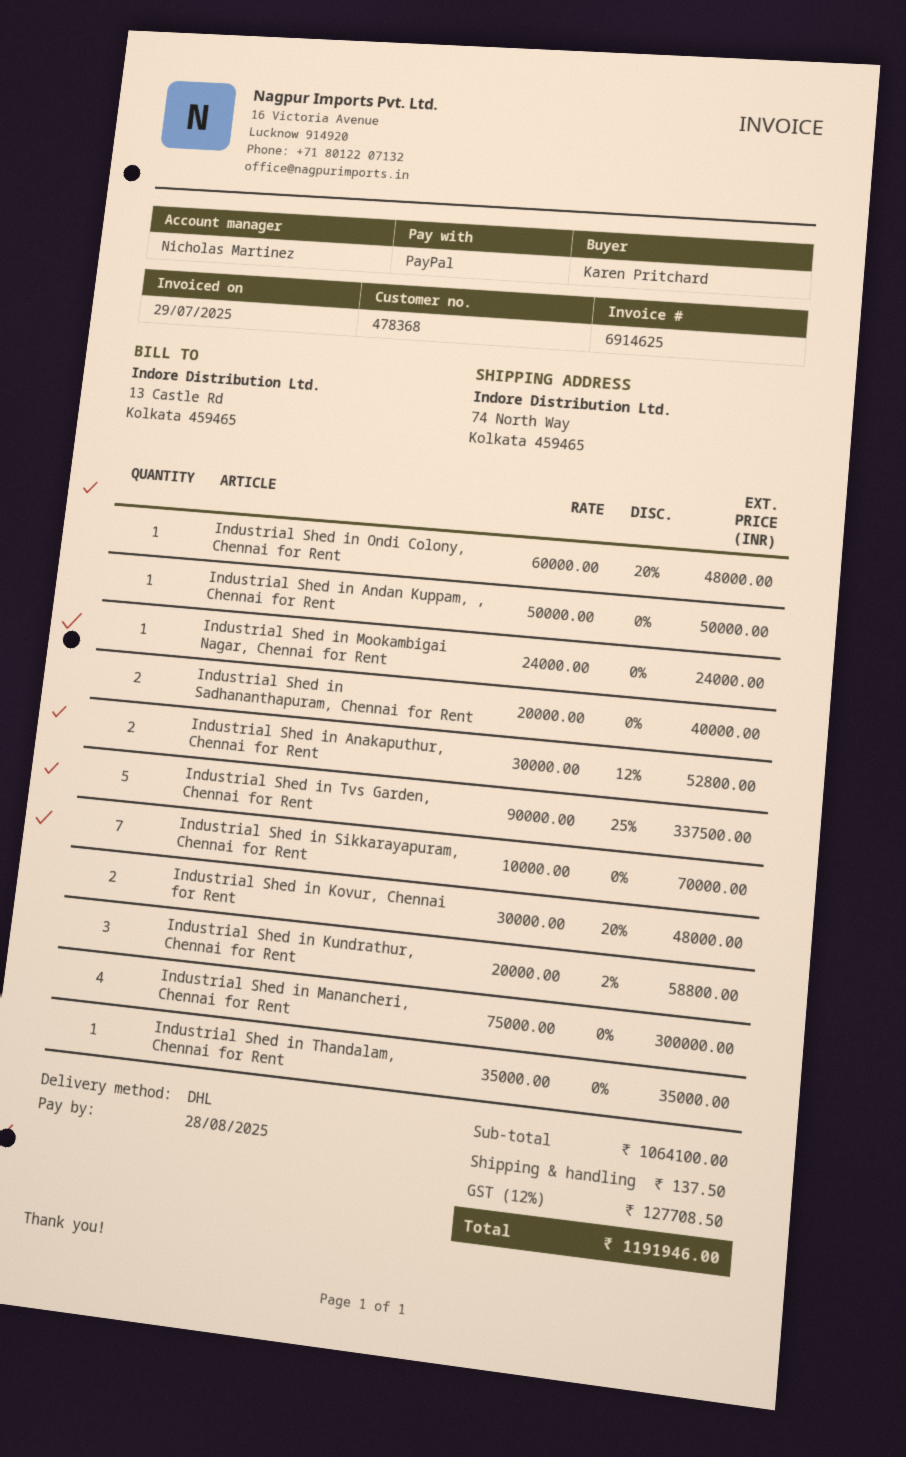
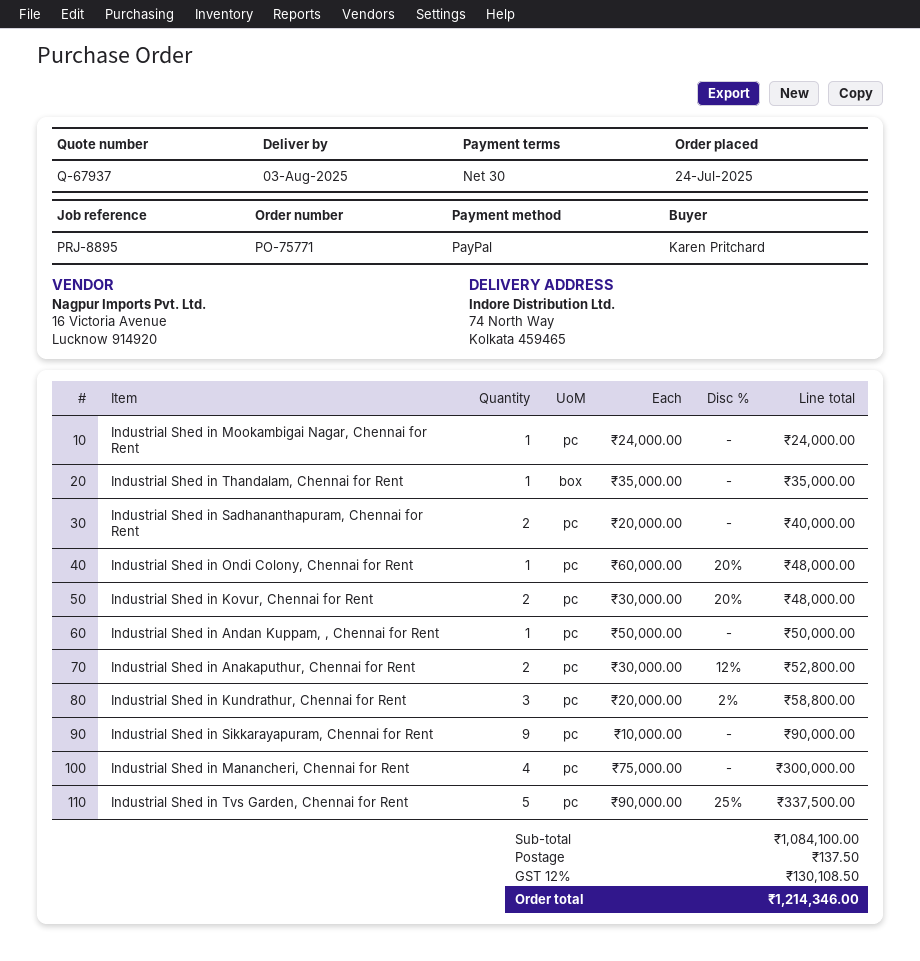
Industrial Shed in Sikkarayapuram, Chennai for Rent: 7 x 10000.00 = 70000.00 -> 9 x 10000.00 = 90000.00
subtotal: 1064100.00 -> 1084100.00
tax: 12% = 127708.50 -> 12% = 130108.50
total: 1191946.00 -> 1214346.00

